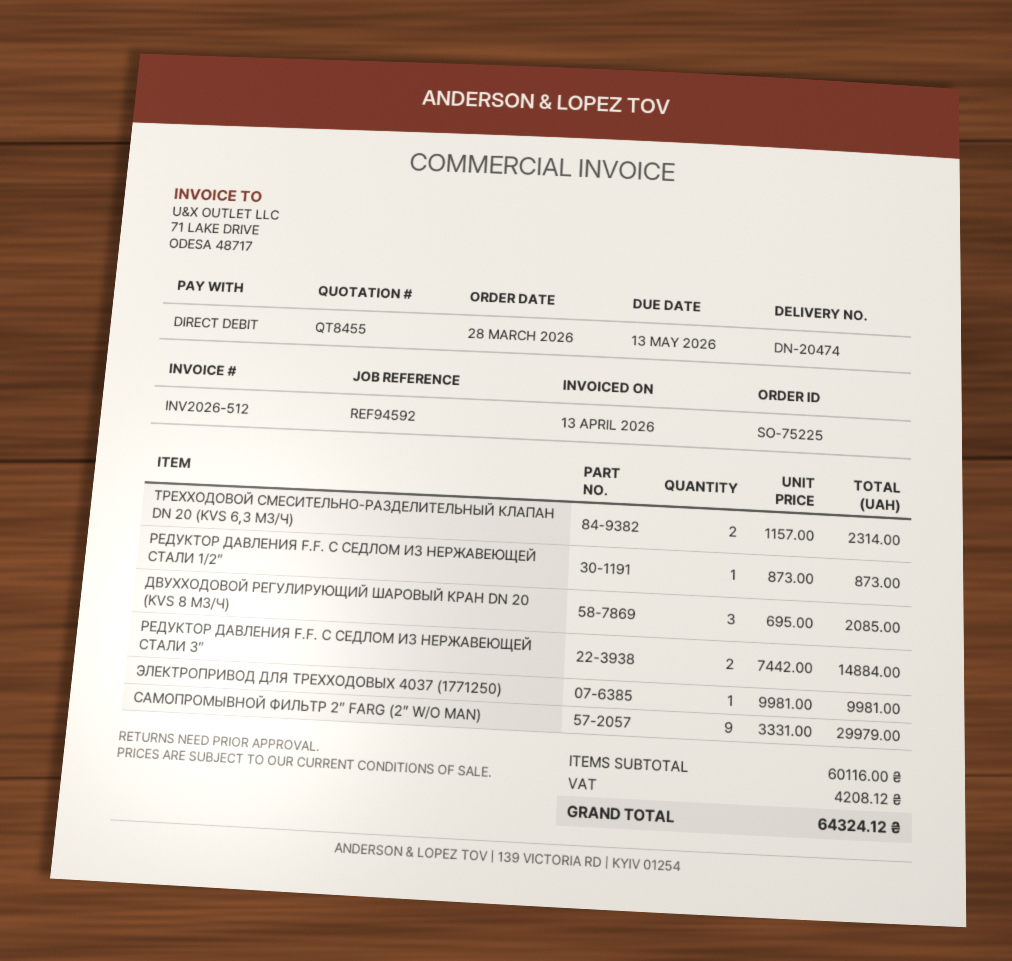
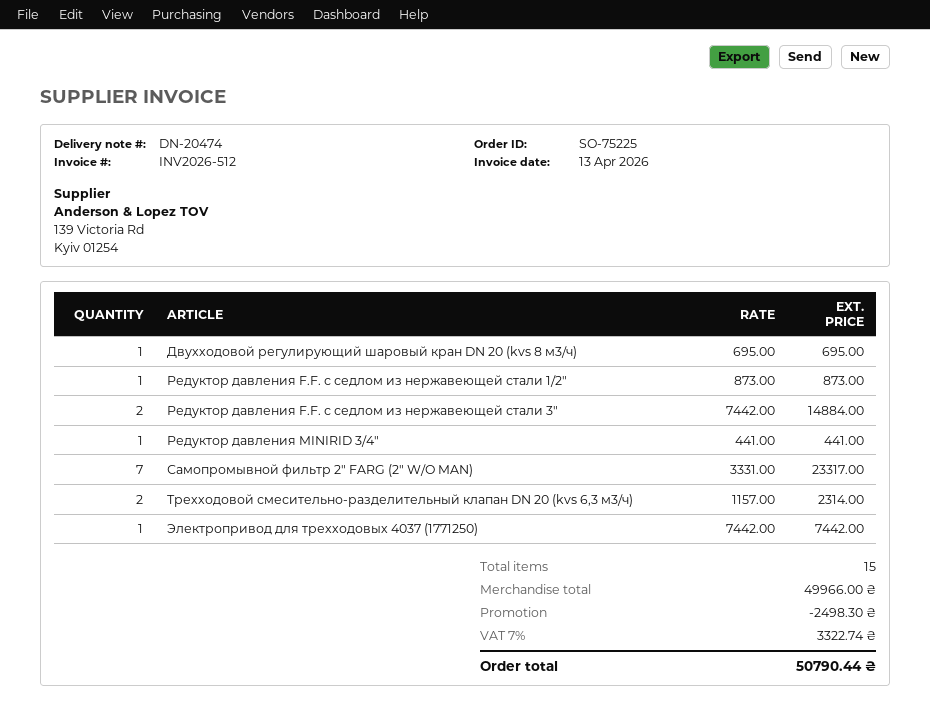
ДВУХХОДОВОЙ РЕГУЛИРУЮЩИЙ ШАРОВЫЙ КРАН DN 20 (KVS 8 М3/Ч): 3 x 695.00 = 2085.00 -> 1 x 695.00 = 695.00
ЭЛЕКТРОПРИВОД ДЛЯ ТРЕХХОДОВЫХ 4037 (1771250): 1 x 9981.00 = 9981.00 -> 1 x 7442.00 = 7442.00
САМОПРОМЫВНОЙ ФИЛЬТР 2″ FARG (2″ W/O MAN): 9 x 3331.00 = 29979.00 -> 7 x 3331.00 = 23317.00
Редуктор давления MINIRID 3/4″: none -> 1 x 441.00 = 441.00
subtotal: 60116.00 -> 49966.00
discount: none -> 2498.30
tax: 4208.12 -> 3322.74
total: 64324.12 -> 50790.44

